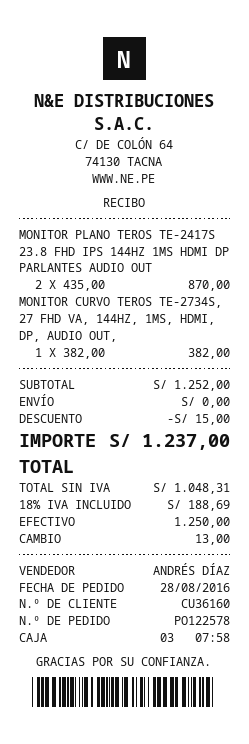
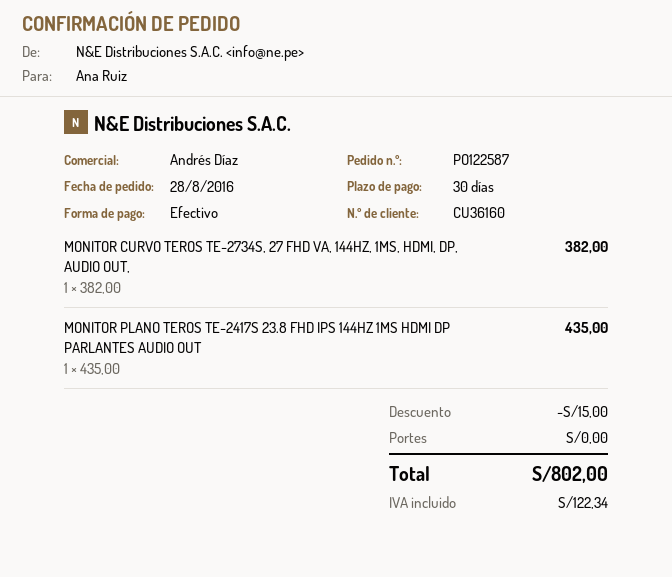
order number: PO122578 -> PO122587
MONITOR PLANO TEROS TE-2417S 23.8 FHD IPS 144HZ 1MS HDMI DP PARLANTES AUDIO OUT: 2 x 435.00 = 870.00 -> 1 x 435.00 = 435.00
tax: 188.69 -> 122.34
total: 1237.00 -> 802.00

